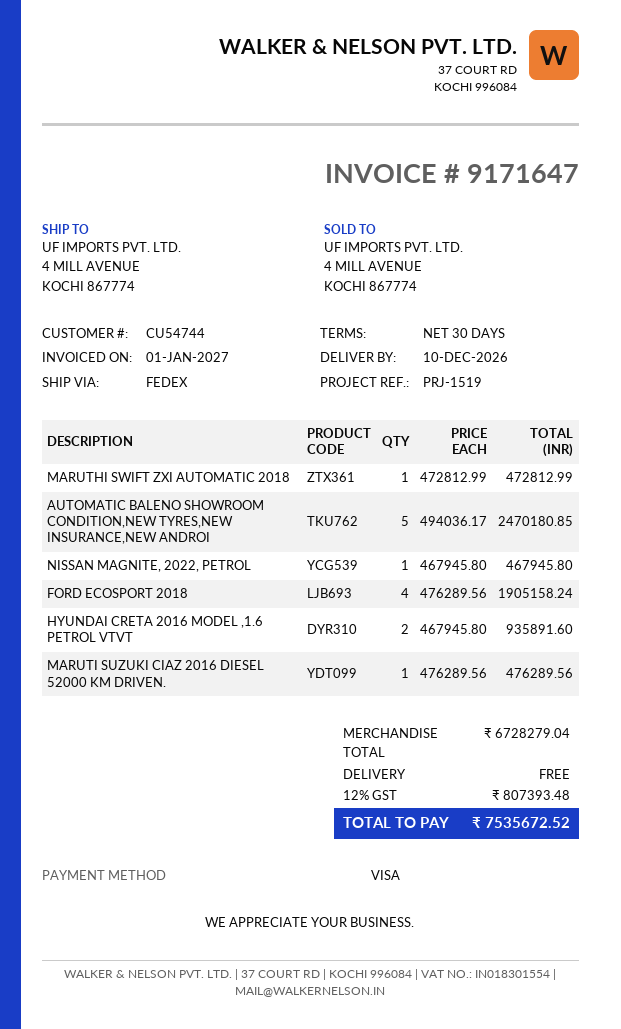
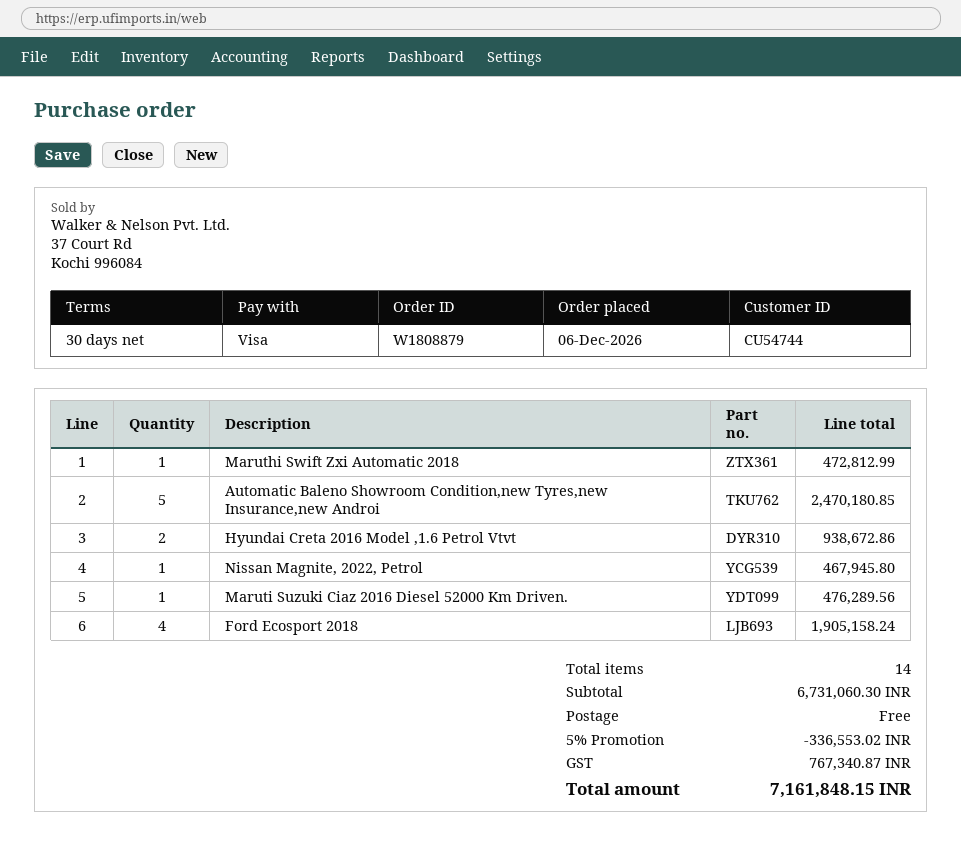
HYUNDAI CRETA 2016 MODEL ,1.6 PETROL VTVT: 2 for 935891.60 -> 2 for 938672.86
subtotal: 6728279.04 -> 6731060.30
discount: none -> 5% = 336553.02
tax: 807393.48 -> 767340.87
total: 7535672.52 -> 7161848.15

